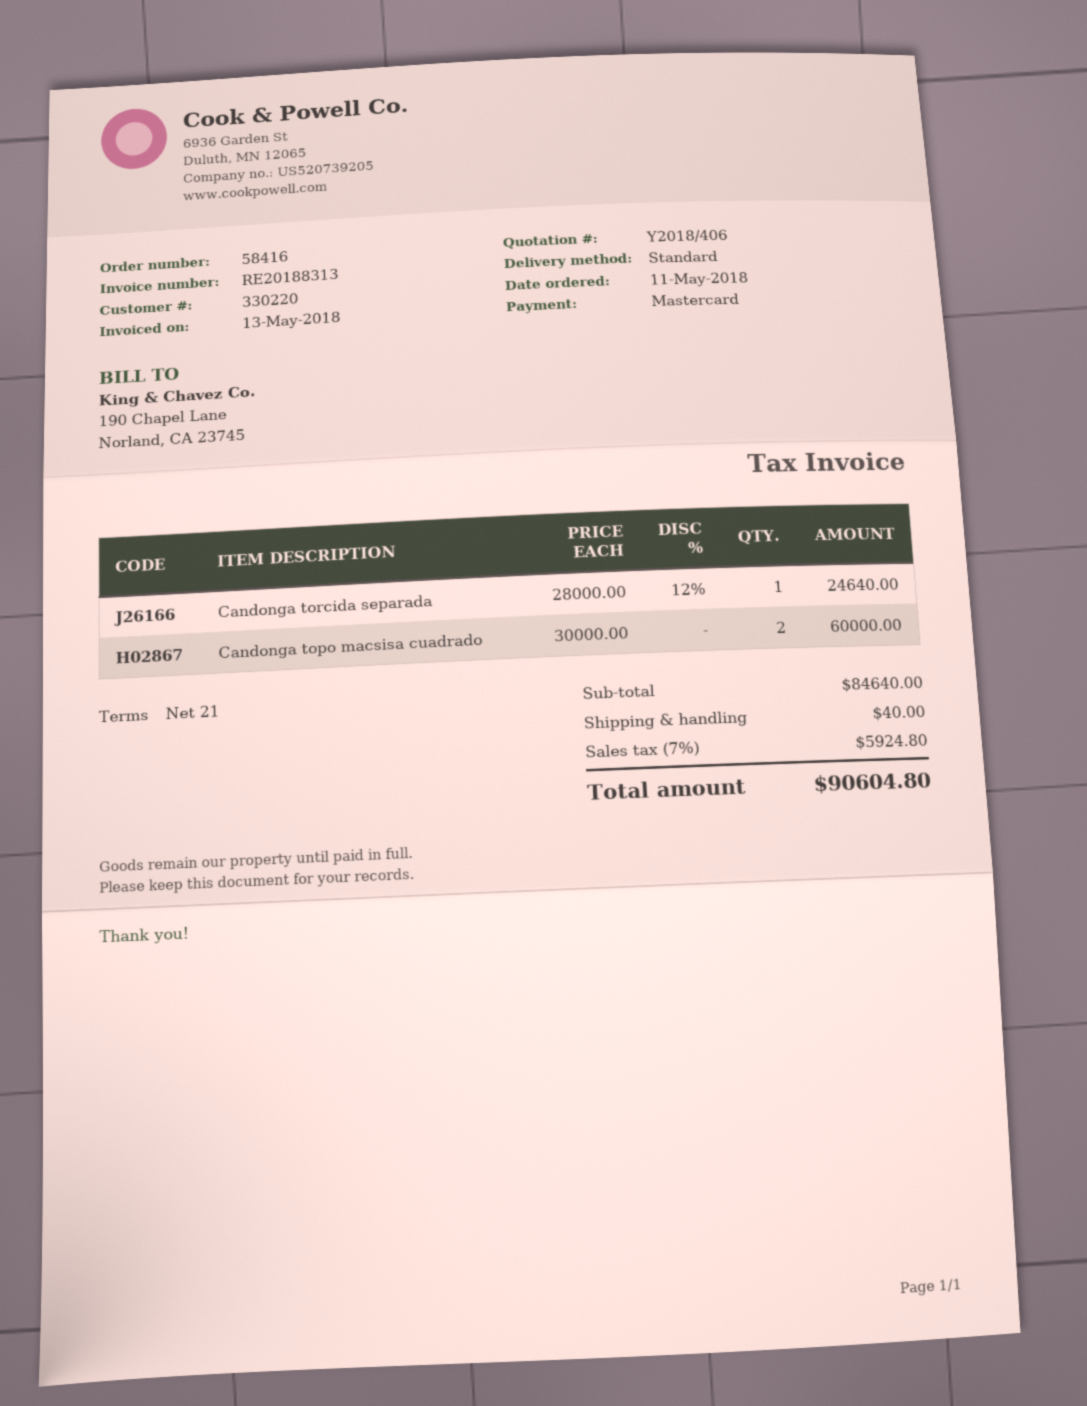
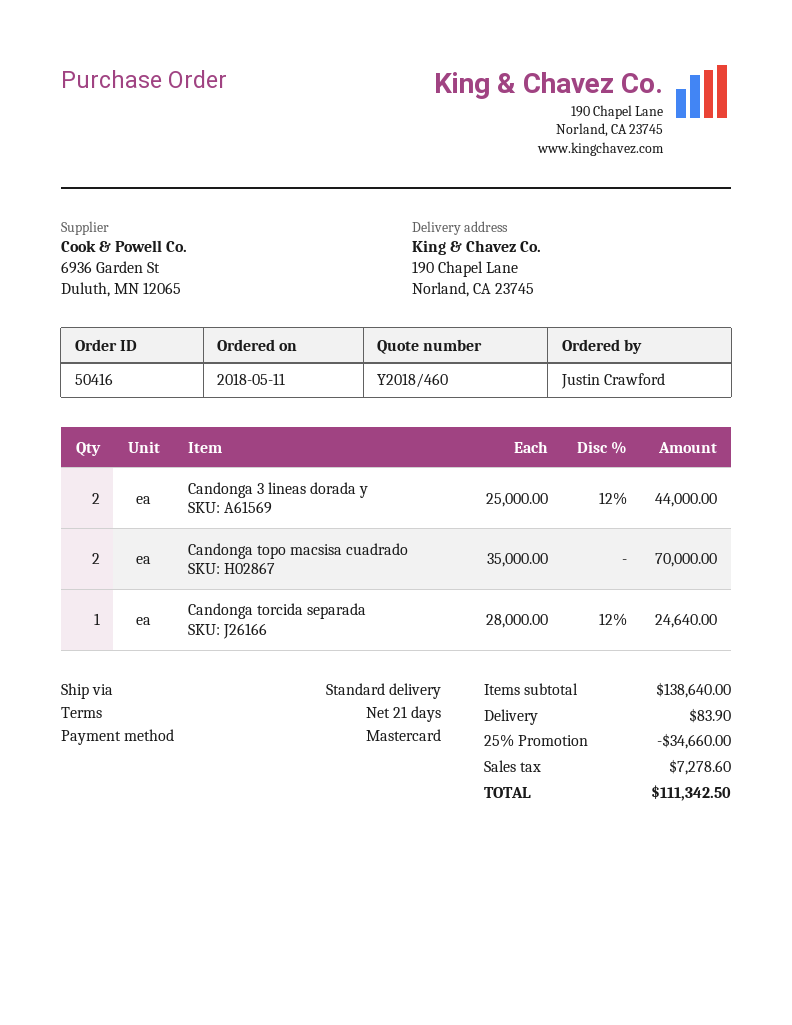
quote number: Y2018/406 -> Y2018/460
order number: 58416 -> 50416
Candonga topo macsisa cuadrado: 2 x 30000.00 = 60000.00 -> 2 x 35000.00 = 70000.00
Candonga 3 lineas dorada y: none -> 2 x 25000.00 - 12% = 44000.00
subtotal: 84640.00 -> 138640.00
discount: none -> 25% = 34660.00
shipping: 40.00 -> 83.90
tax: 5924.80 -> 7278.60
total: 90604.80 -> 111342.50

